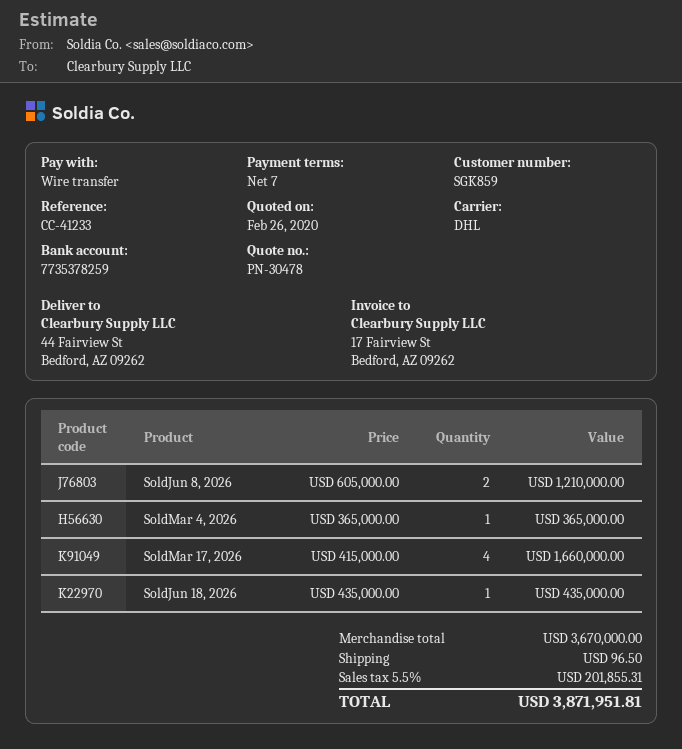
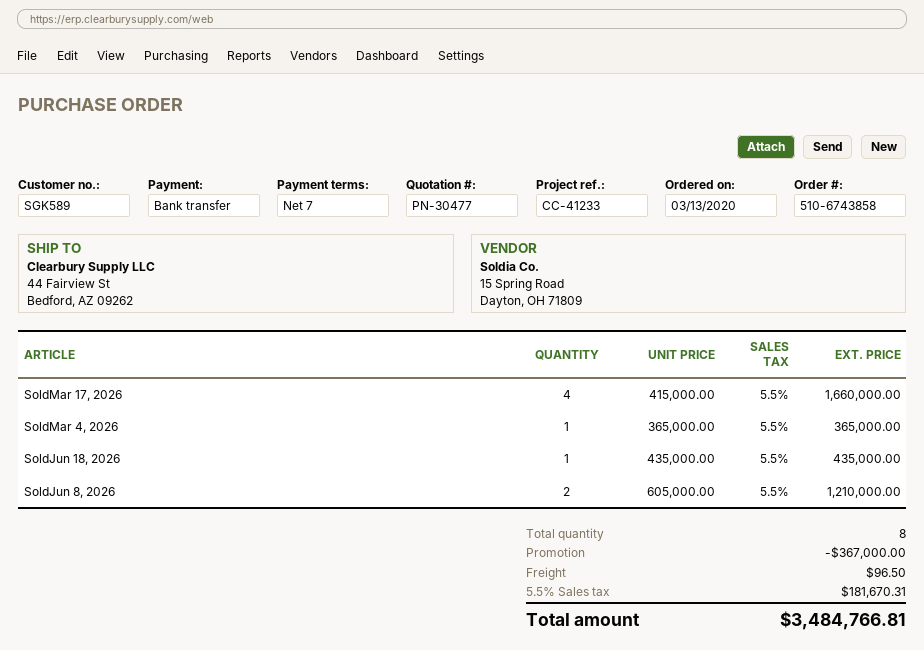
quote number: PN-30478 -> PN-30477
customer number: SGK859 -> SGK589
discount: none -> 367000.00
tax: 5.5% = 201855.31 -> 5.5% = 181670.31
total: 3871951.81 -> 3484766.81

